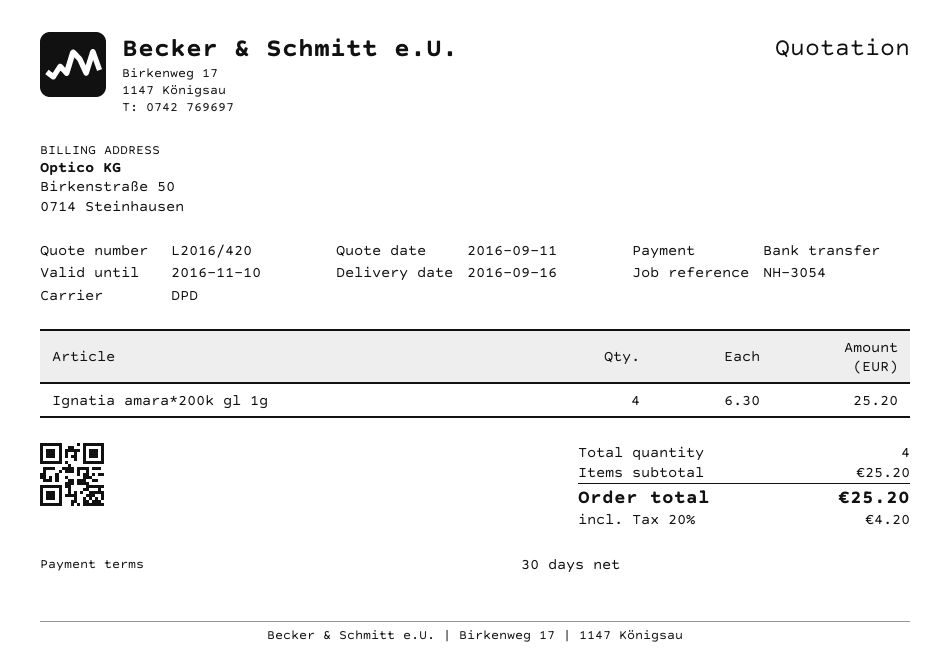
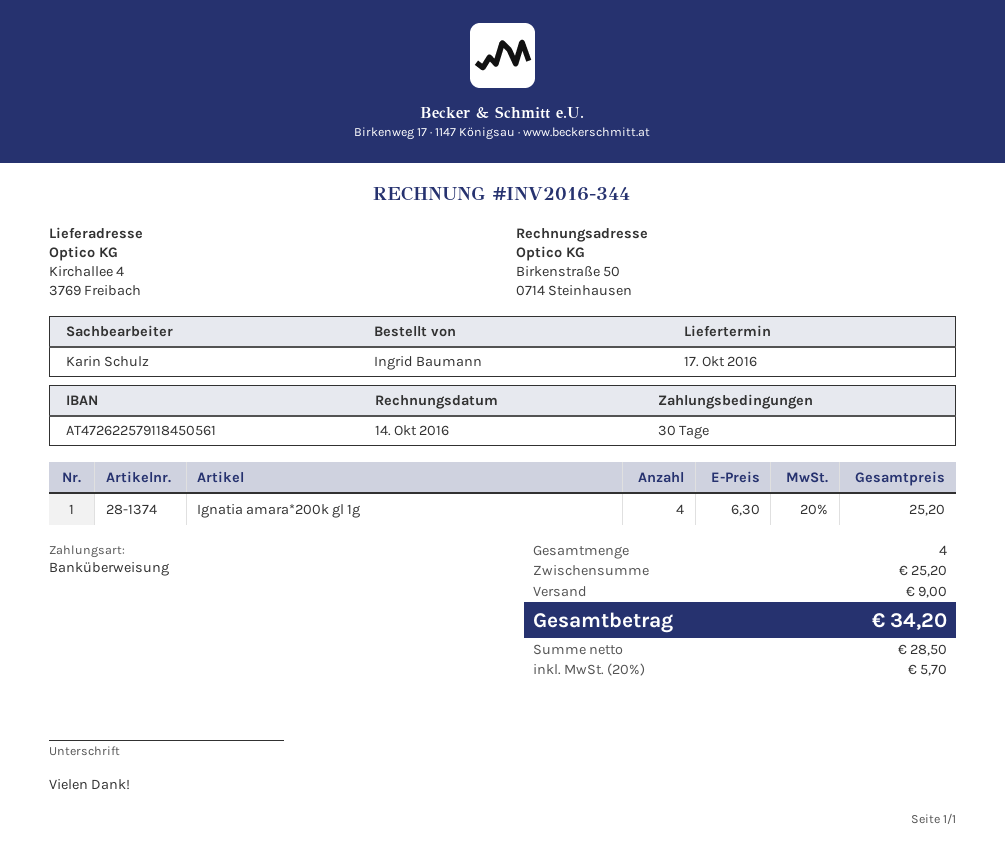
delivery date: 2016-09-16 -> 2016-10-17
shipping: none -> 9.00
tax: 20% = 4.20 -> 20% = 5.70
total: 25.20 -> 34.20

